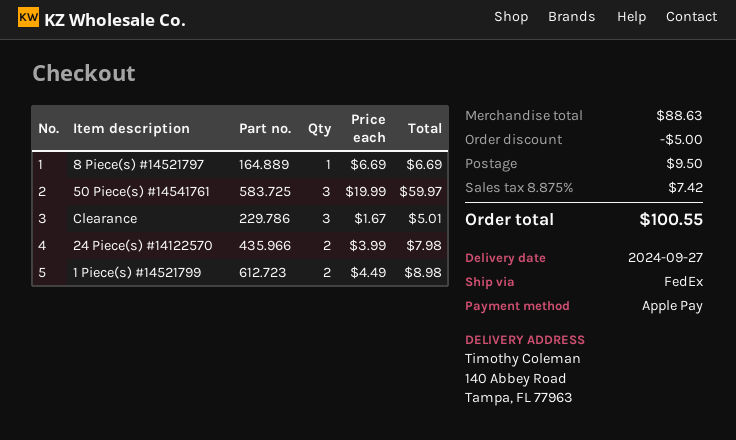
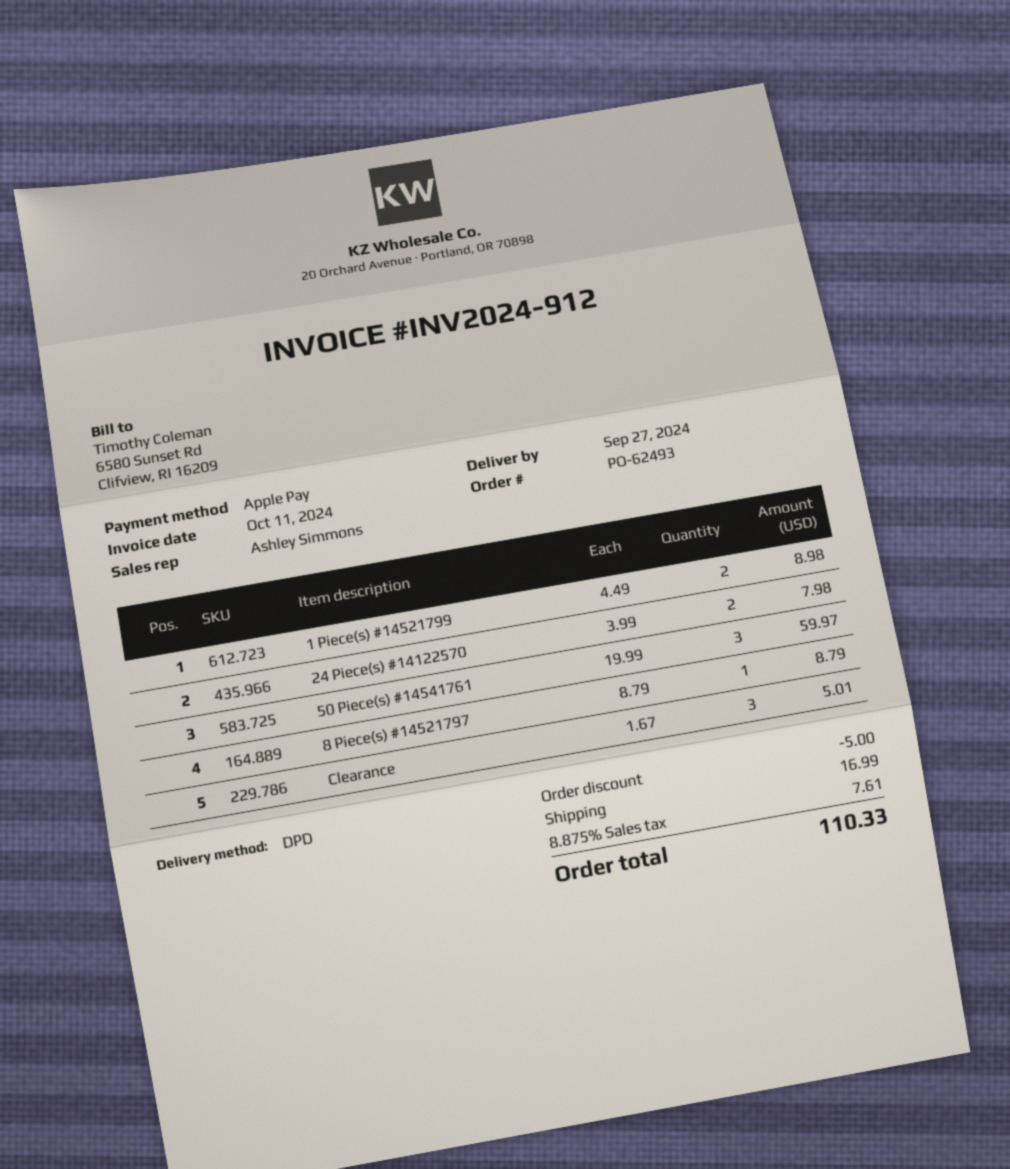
shipping method: FedEx -> DPD
8 Piece(s) #14521797: 1 x 6.69 = 6.69 -> 1 x 8.79 = 8.79
shipping: 9.50 -> 16.99
tax: 8.875% = 7.42 -> 8.875% = 7.61
total: 100.55 -> 110.33

